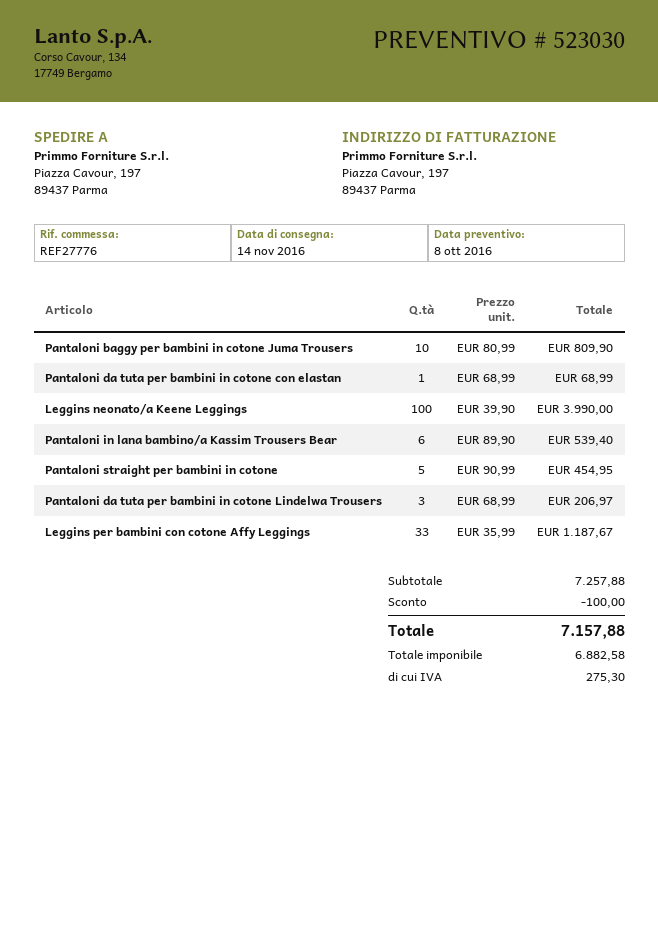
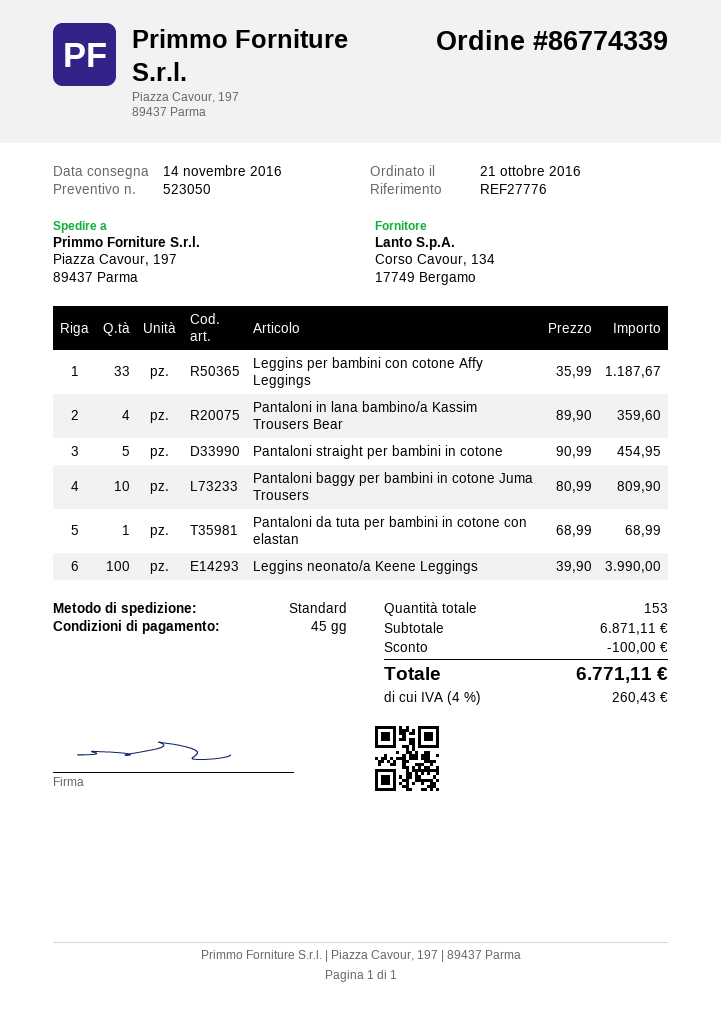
quote number: 523030 -> 523050
Pantaloni in lana bambino/a Kassim Trousers Bear: 6 x 89.90 = 539.40 -> 4 x 89.90 = 359.60
Pantaloni da tuta per bambini in cotone Lindelwa Trousers: 3 x 68.99 = 206.97 -> none
subtotal: 7257.88 -> 6871.11
tax: 275.30 -> 260.43
total: 7157.88 -> 6771.11

